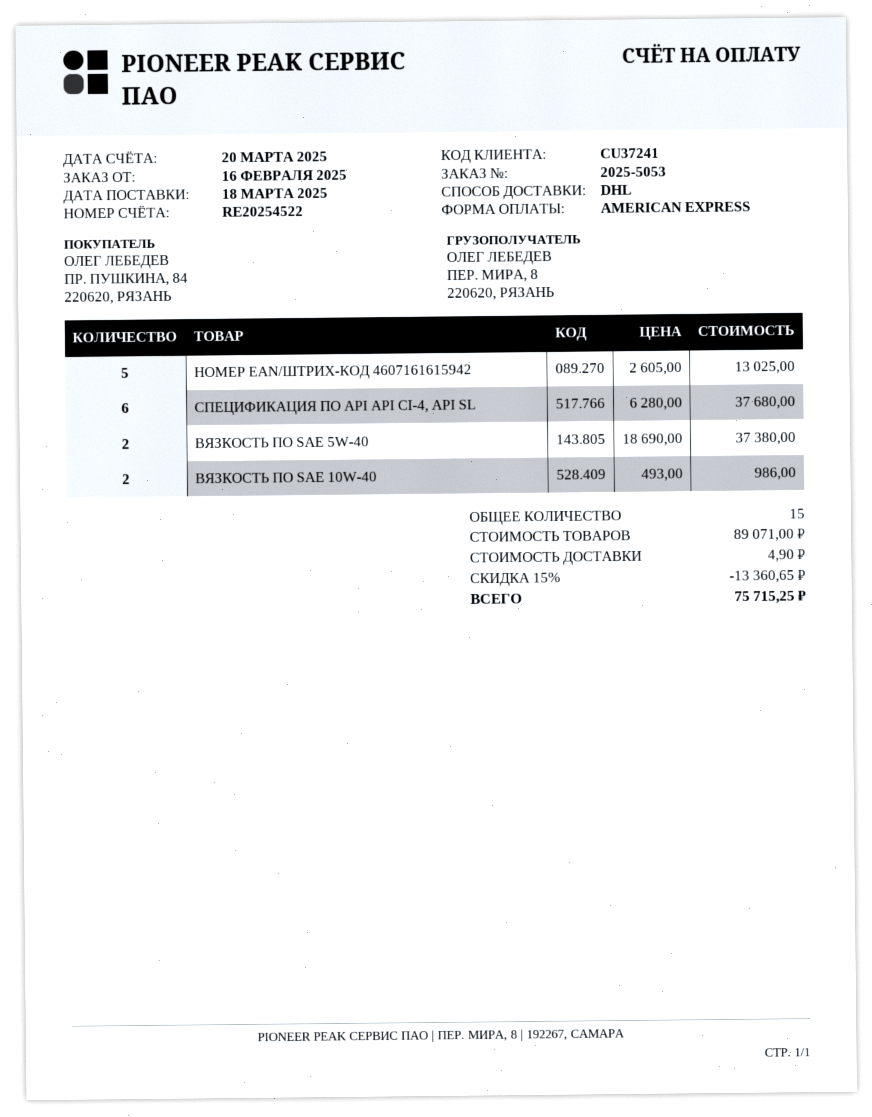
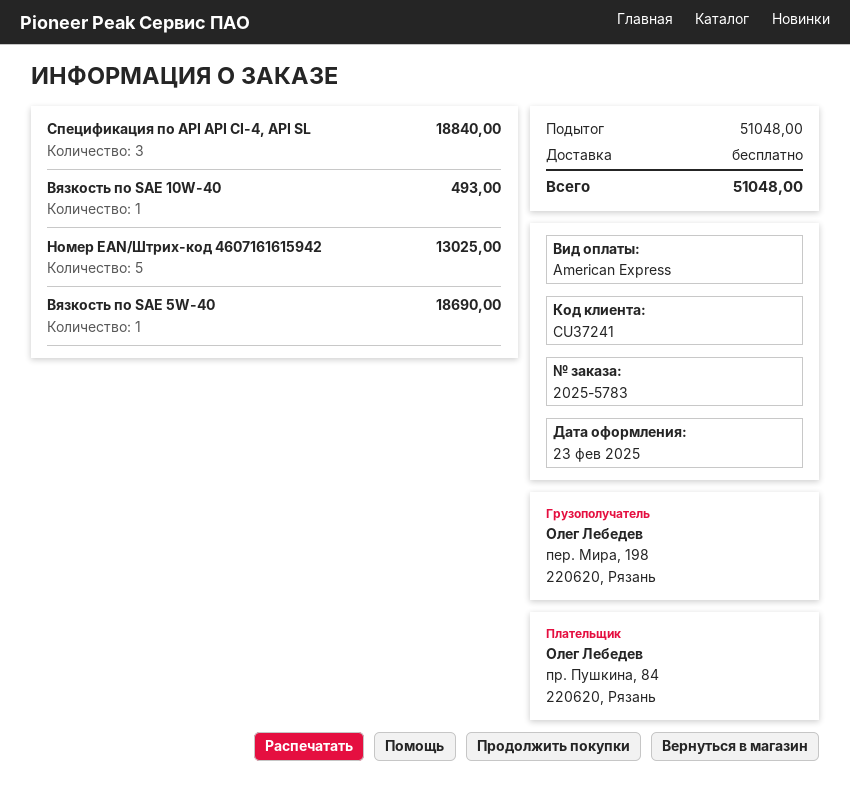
order number: 2025-5053 -> 2025-5783
order date: 2025-02-16 -> 2025-02-23
ship to: ПЕР. МИРА, 8, 220620, РЯЗАНЬ -> пер. Мира, 198, 220620, Рязань
СПЕЦИФИКАЦИЯ ПО API API CI-4, API SL: 6 for 37680.00 -> 3 for 18840.00
ВЯЗКОСТЬ ПО SAE 5W-40: 2 for 37380.00 -> 1 for 18690.00
ВЯЗКОСТЬ ПО SAE 10W-40: 2 for 986.00 -> 1 for 493.00
subtotal: 89071.00 -> 51048.00
discount: 15% = 13360.65 -> none
shipping: 4.90 -> 0.00
total: 75715.25 -> 51048.00

